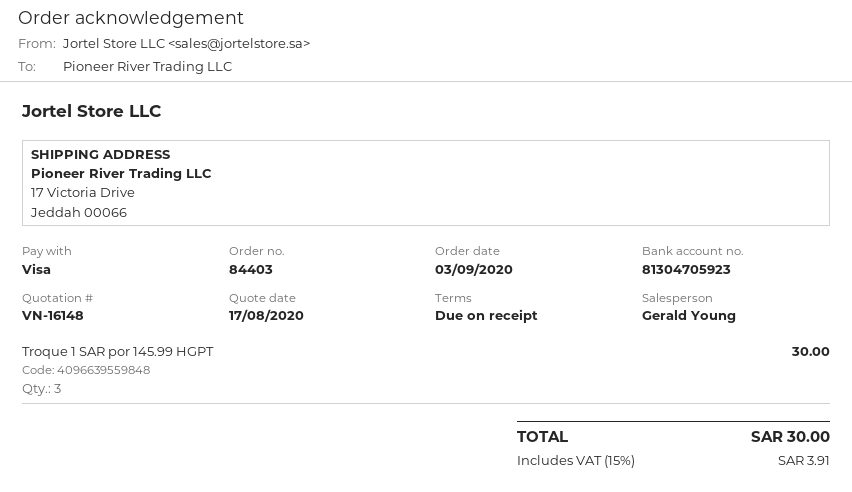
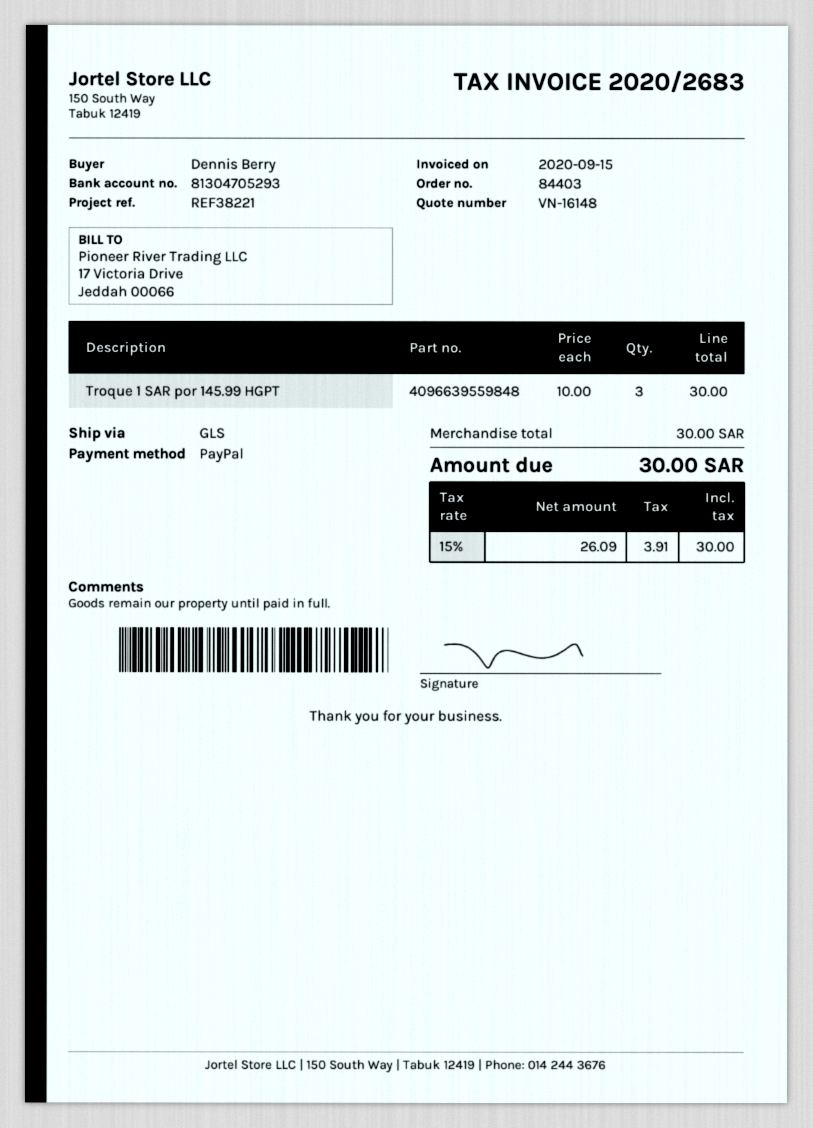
payment method: Visa -> PayPal
bank account: 81304705923 -> 81304705293

